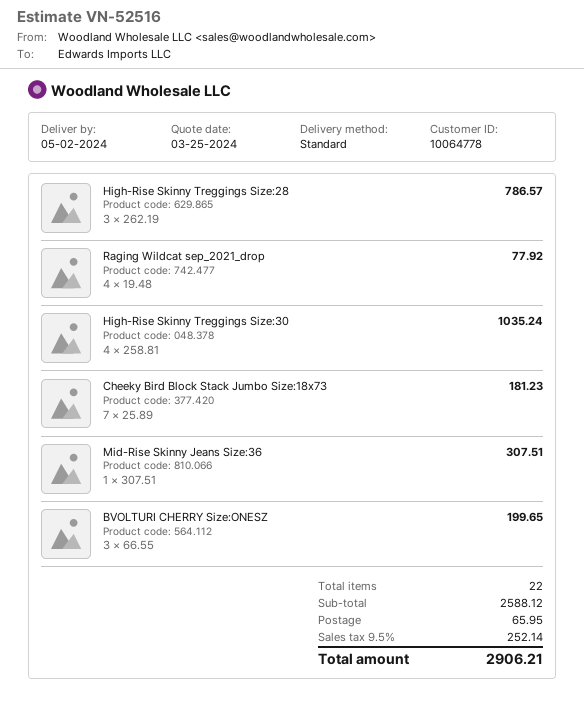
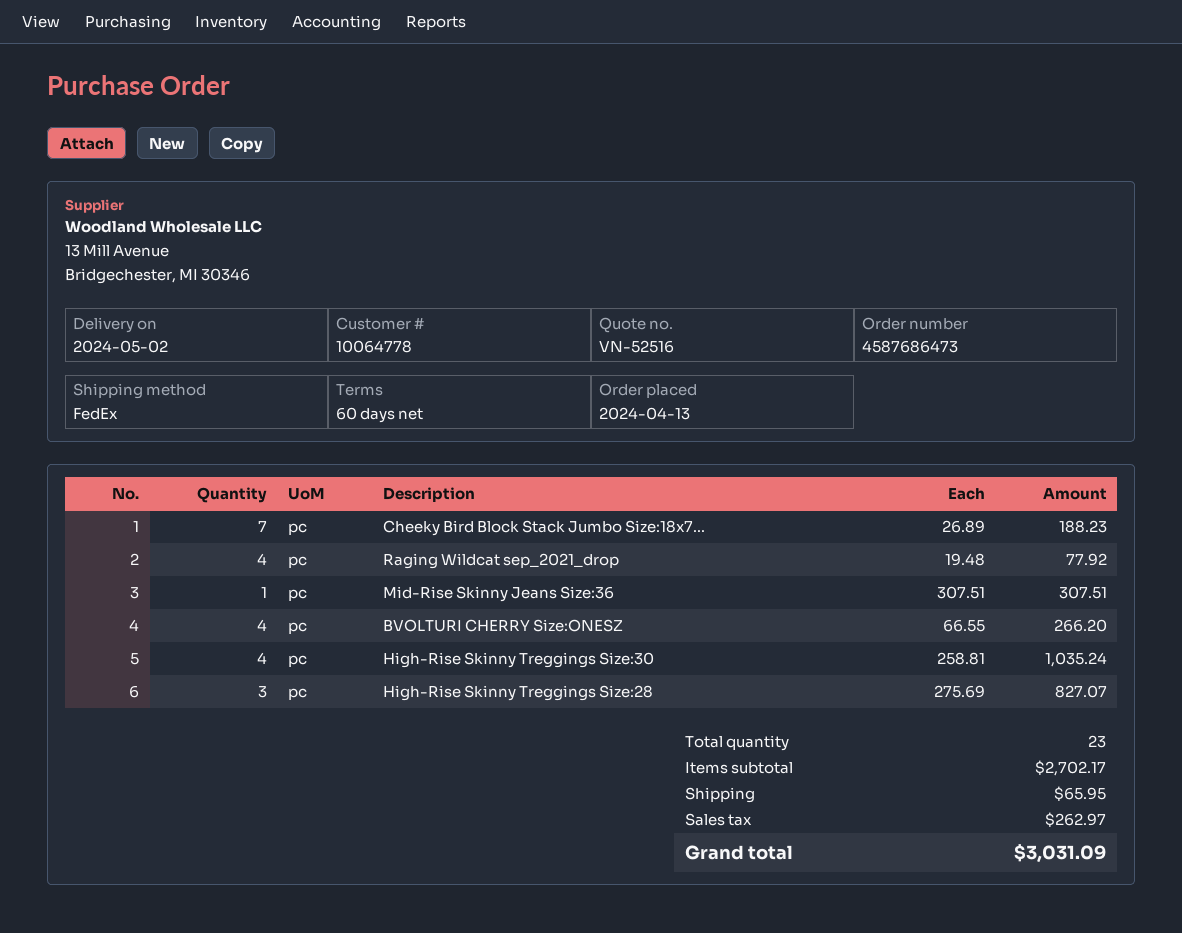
shipping method: standard -> FedEx
High-Rise Skinny Treggings Size:28: 3 x 262.19 = 786.57 -> 3 x 275.69 = 827.07
Cheeky Bird Block Stack Jumbo Size:18x73: 7 x 25.89 = 181.23 -> 7 x 26.89 = 188.23
BVOLTURI CHERRY Size:ONESZ: 3 x 66.55 = 199.65 -> 4 x 66.55 = 266.20
total quantity: 22 -> 23
subtotal: 2588.12 -> 2702.17
tax: 252.14 -> 262.97
total: 2906.21 -> 3031.09

